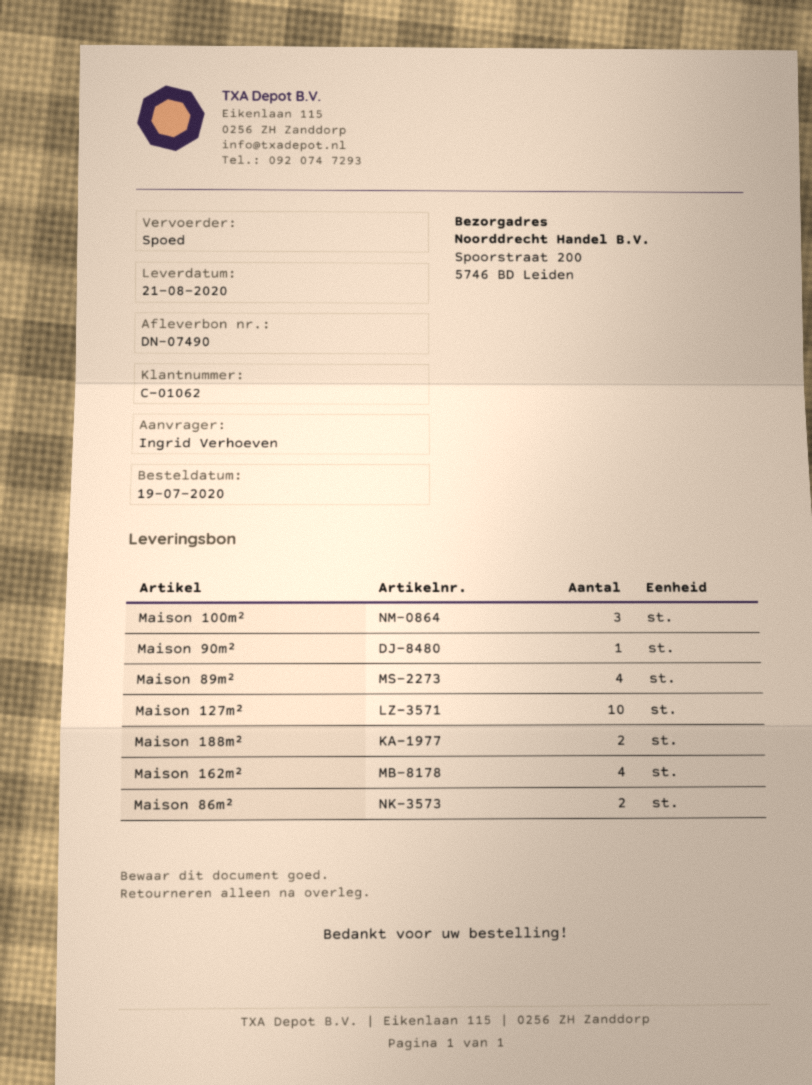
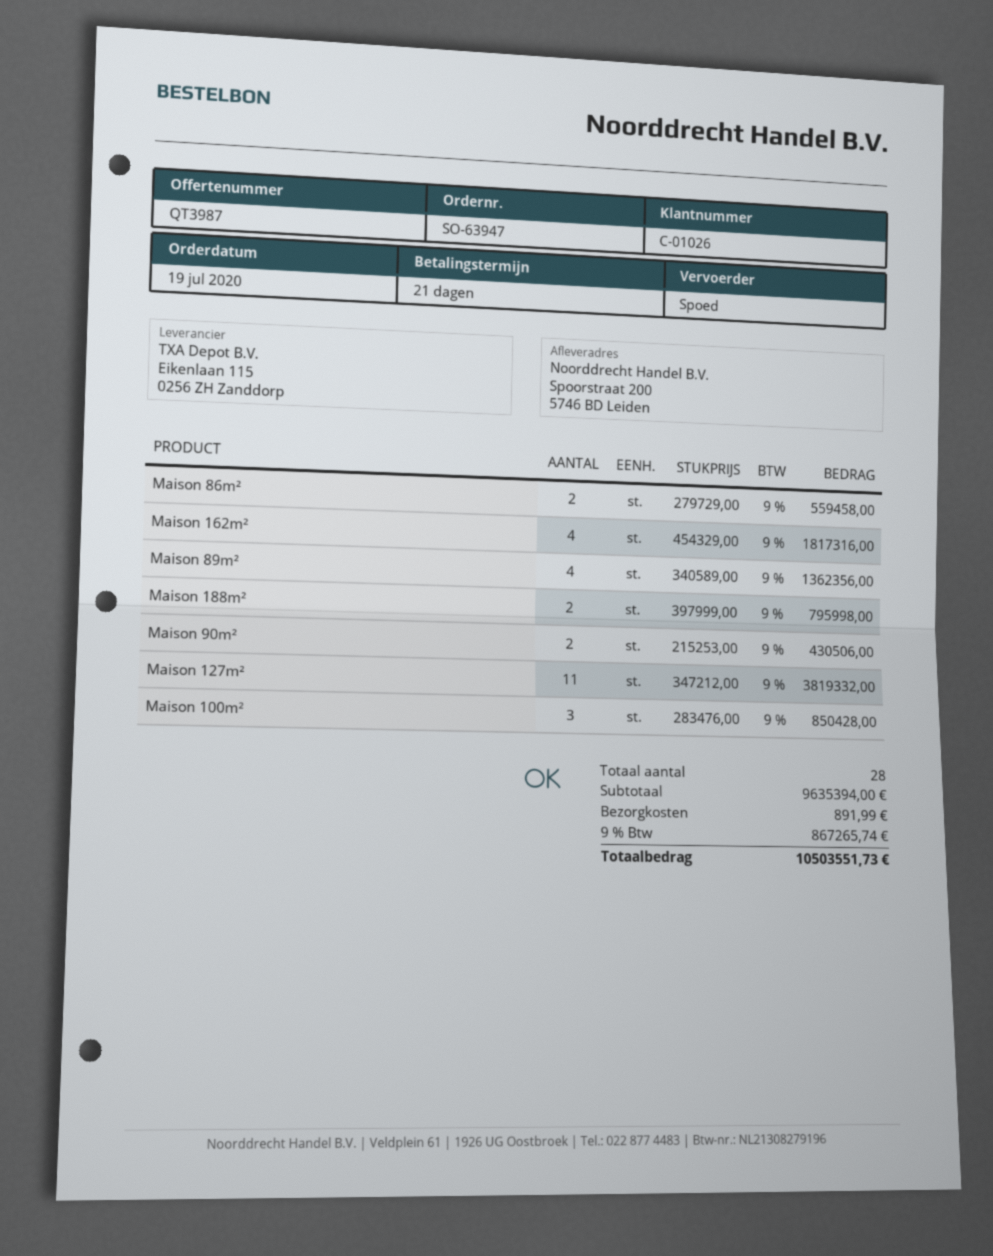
customer number: C-01062 -> C-01026
Maison 90m²: 1 -> 2
Maison 127m²: 10 -> 11

